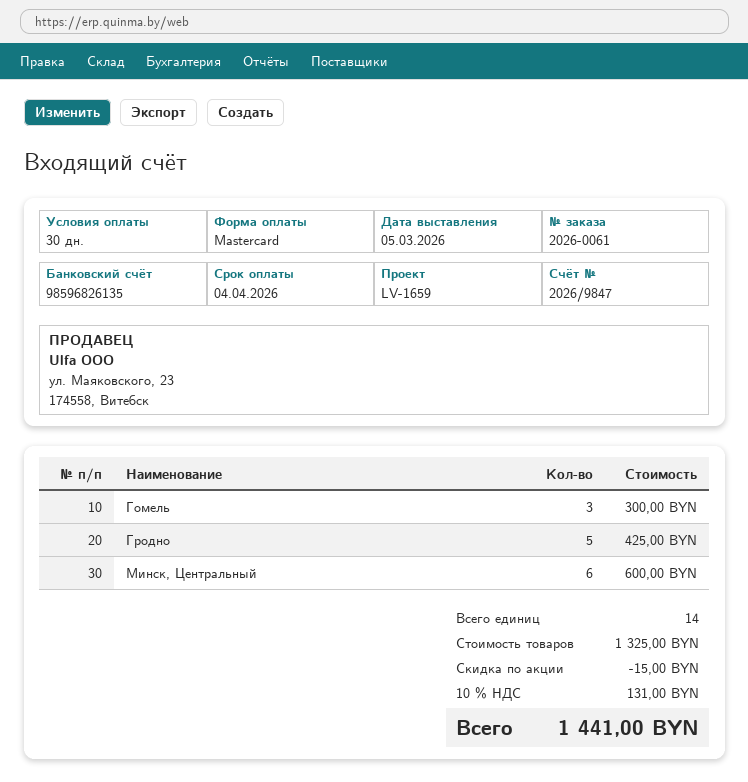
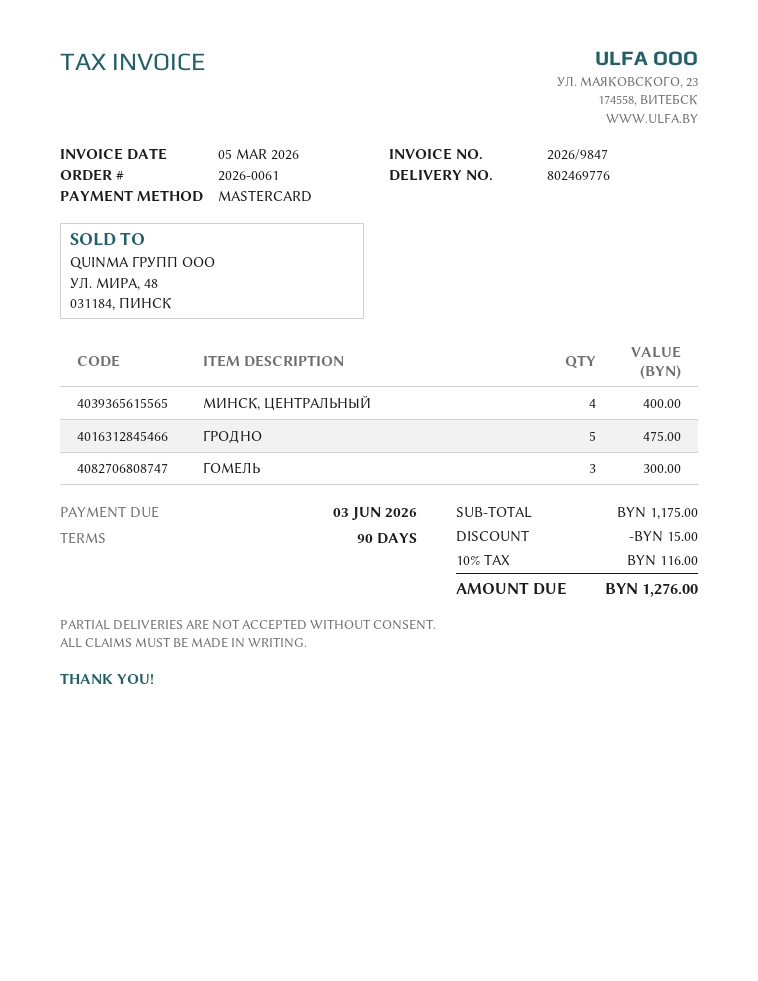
payment terms: 30 days -> 90 days
due date: 2026-04-04 -> 2026-06-03
Гродно: 5 for 425.00 -> 5 for 475.00
Минск, Центральный: 6 for 600.00 -> 4 for 400.00
subtotal: 1325.00 -> 1175.00
tax: 10% = 131.00 -> 10% = 116.00
total: 1441.00 -> 1276.00

